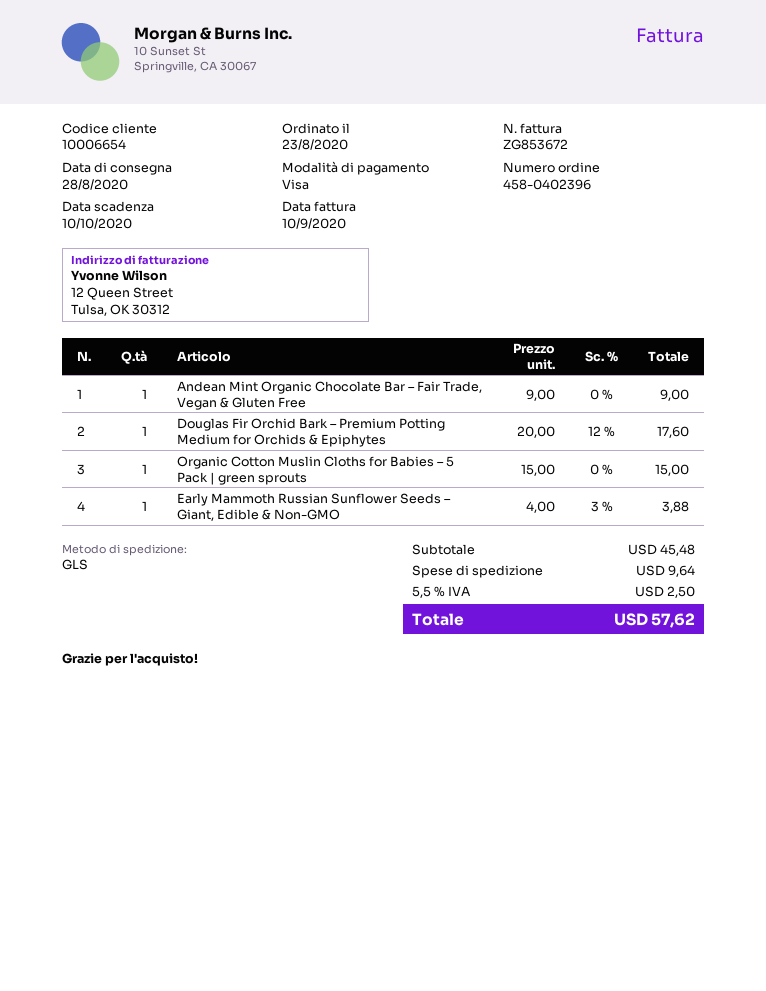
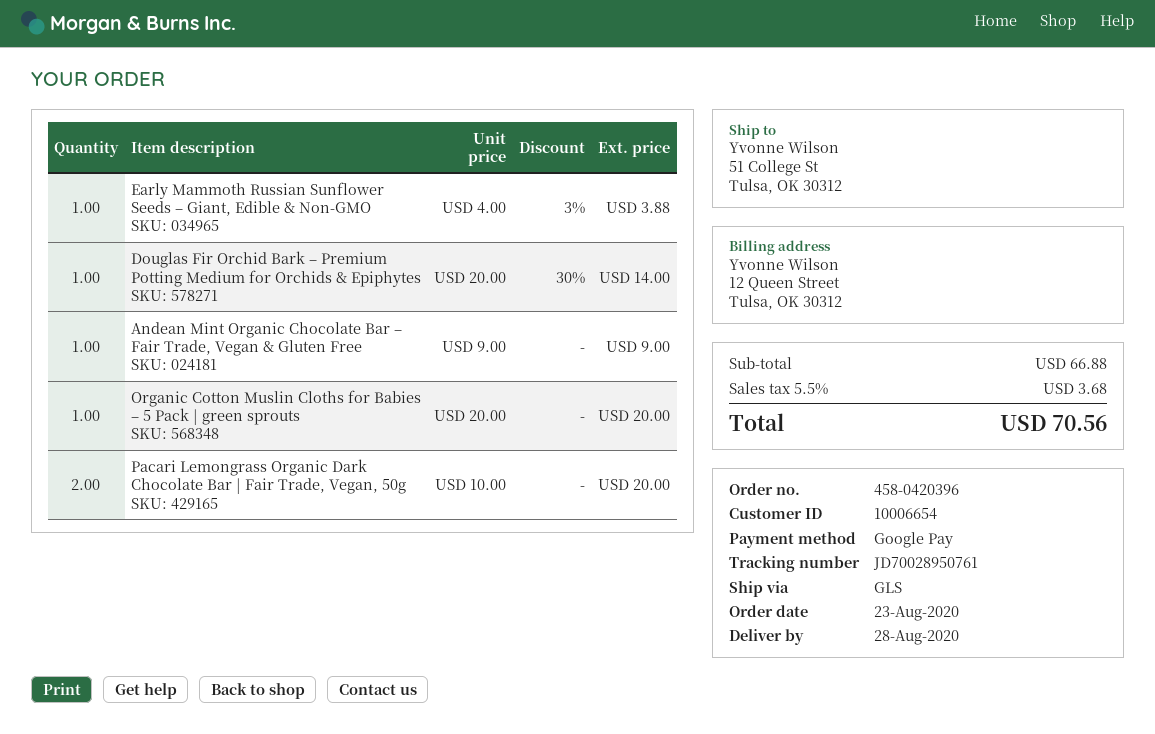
order number: 458-0402396 -> 458-0420396
payment method: Visa -> Google Pay
Douglas Fir Orchid Bark – Premium Potting Medium for Orchids & Epiphytes: 1 x 20.00 - 12% = 17.60 -> 1 x 20.00 - 30% = 14.00
Organic Cotton Muslin Cloths for Babies – 5 Pack | green sprouts: 1 x 15.00 = 15.00 -> 1 x 20.00 = 20.00
Pacari Lemongrass Organic Dark Chocolate Bar | Fair Trade, Vegan, 50g: none -> 2 x 10.00 = 20.00
subtotal: 45.48 -> 66.88
shipping: 9.64 -> none
tax: 5.5% = 2.50 -> 5.5% = 3.68
total: 57.62 -> 70.56

